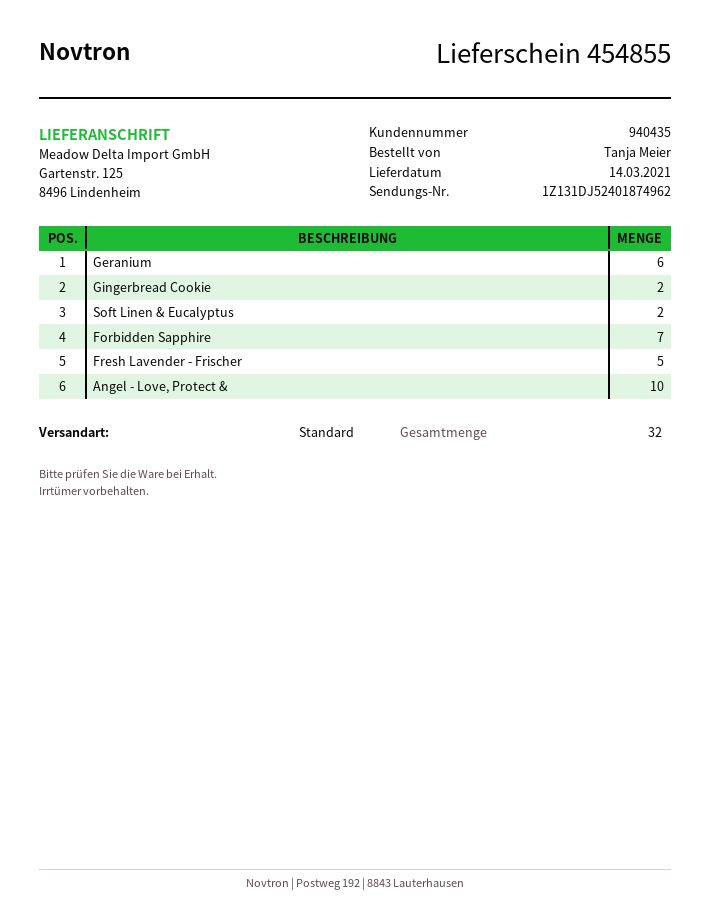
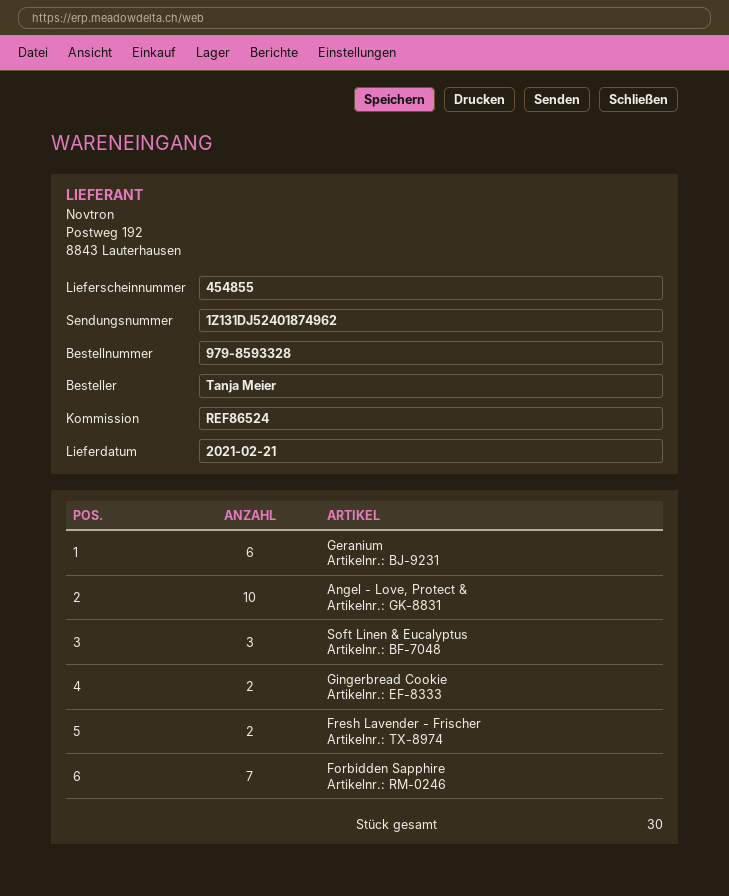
delivery date: 2021-03-14 -> 2021-02-21
Soft Linen & Eucalyptus: 2 -> 3
Fresh Lavender - Frischer: 5 -> 2
total quantity: 32 -> 30

